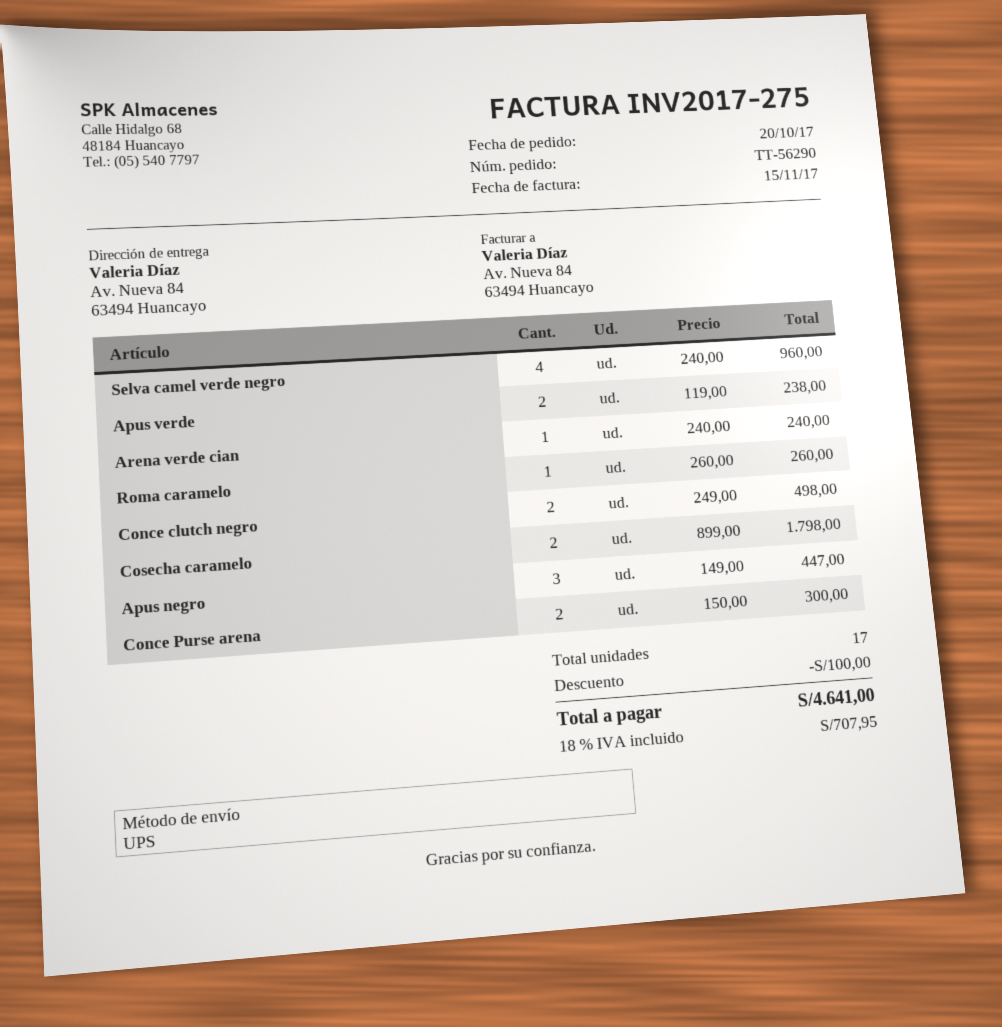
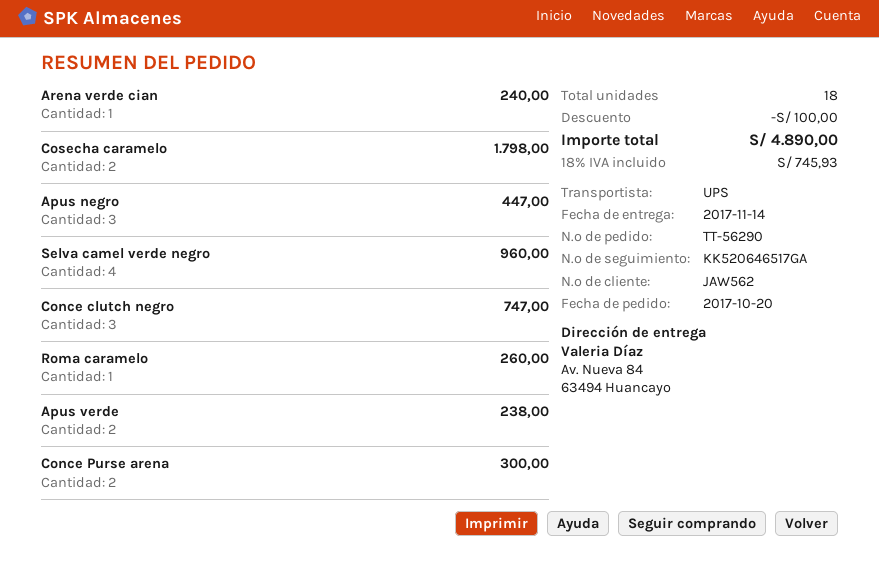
Conce clutch negro: 2 for 498.00 -> 3 for 747.00
total quantity: 17 -> 18
tax: 18% = 707.95 -> 18% = 745.93
total: 4641.00 -> 4890.00

